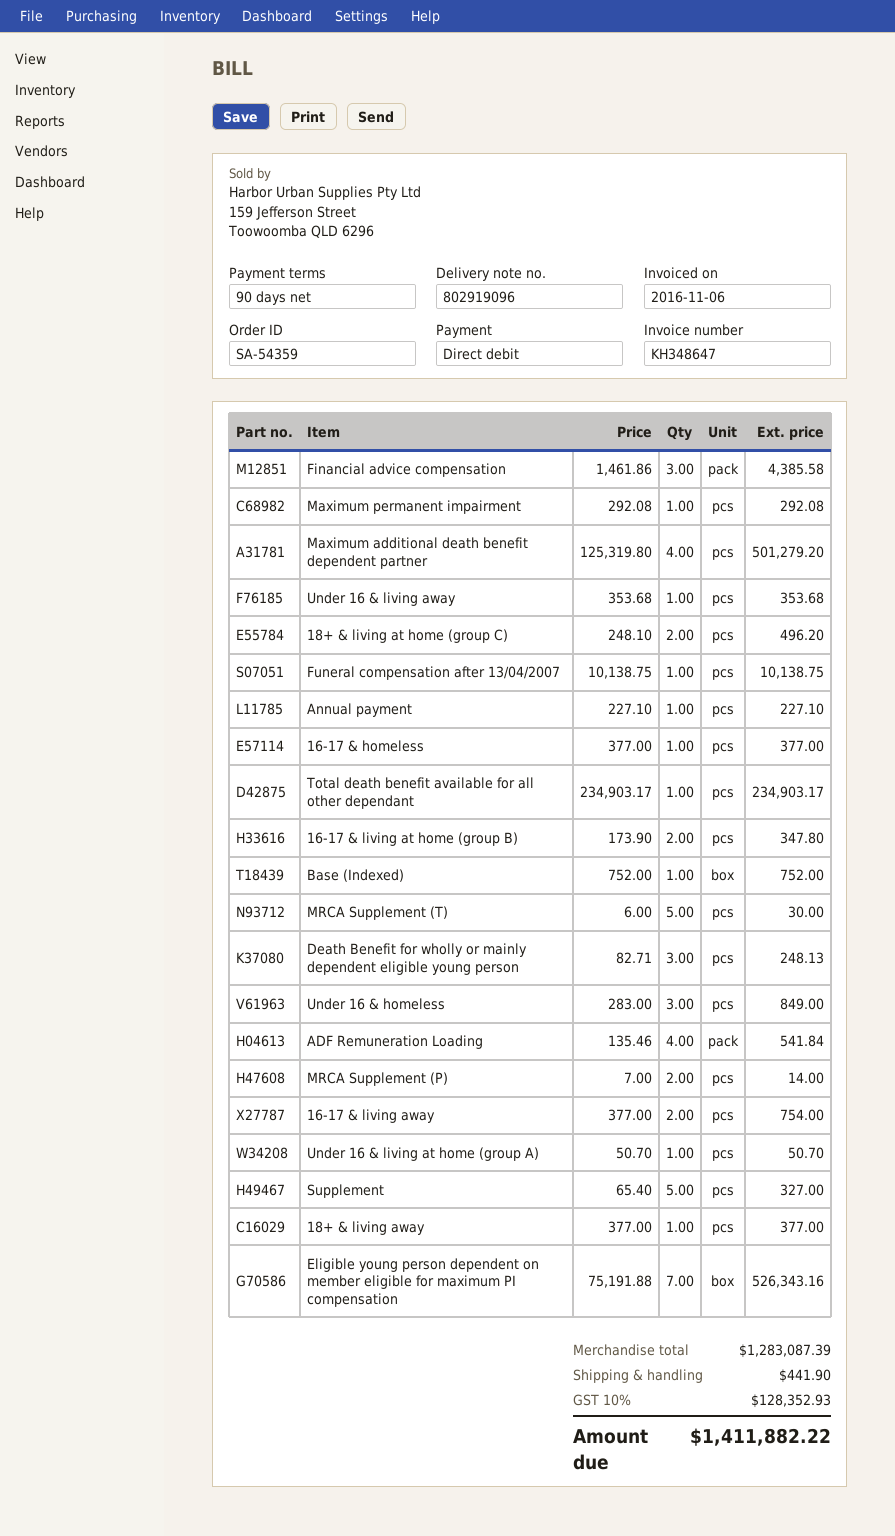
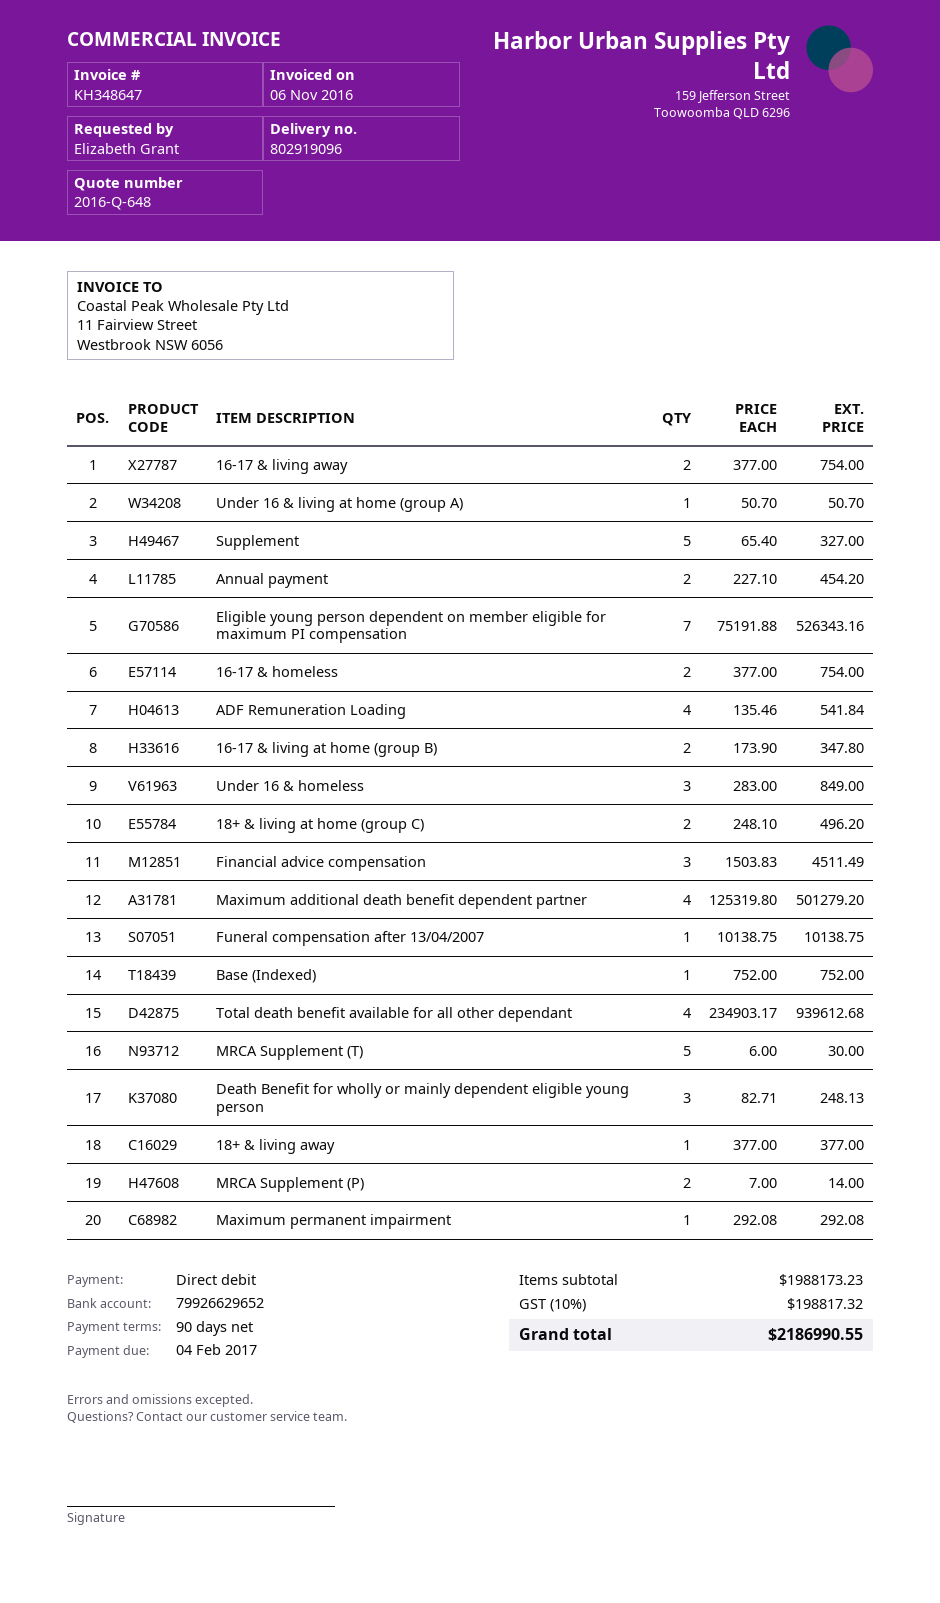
Financial advice compensation: 3 x 1461.86 = 4385.58 -> 3 x 1503.83 = 4511.49
Under 16 & living away: 1 x 353.68 = 353.68 -> none
Annual payment: 1 x 227.10 = 227.10 -> 2 x 227.10 = 454.20
16-17 & homeless: 1 x 377.00 = 377.00 -> 2 x 377.00 = 754.00
Total death benefit available for all other dependant: 1 x 234903.17 = 234903.17 -> 4 x 234903.17 = 939612.68
subtotal: 1283087.39 -> 1988173.23
shipping: 441.90 -> none
tax: 10% = 128352.93 -> 10% = 198817.32
total: 1411882.22 -> 2186990.55

